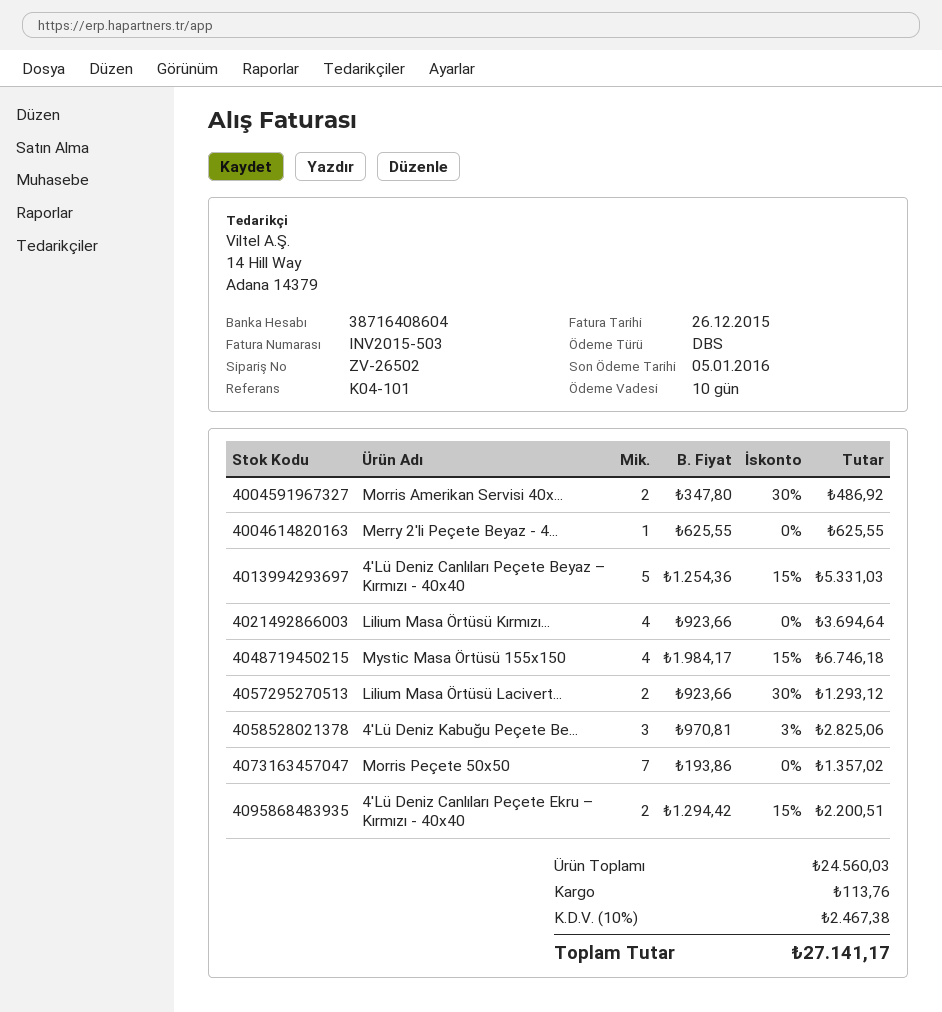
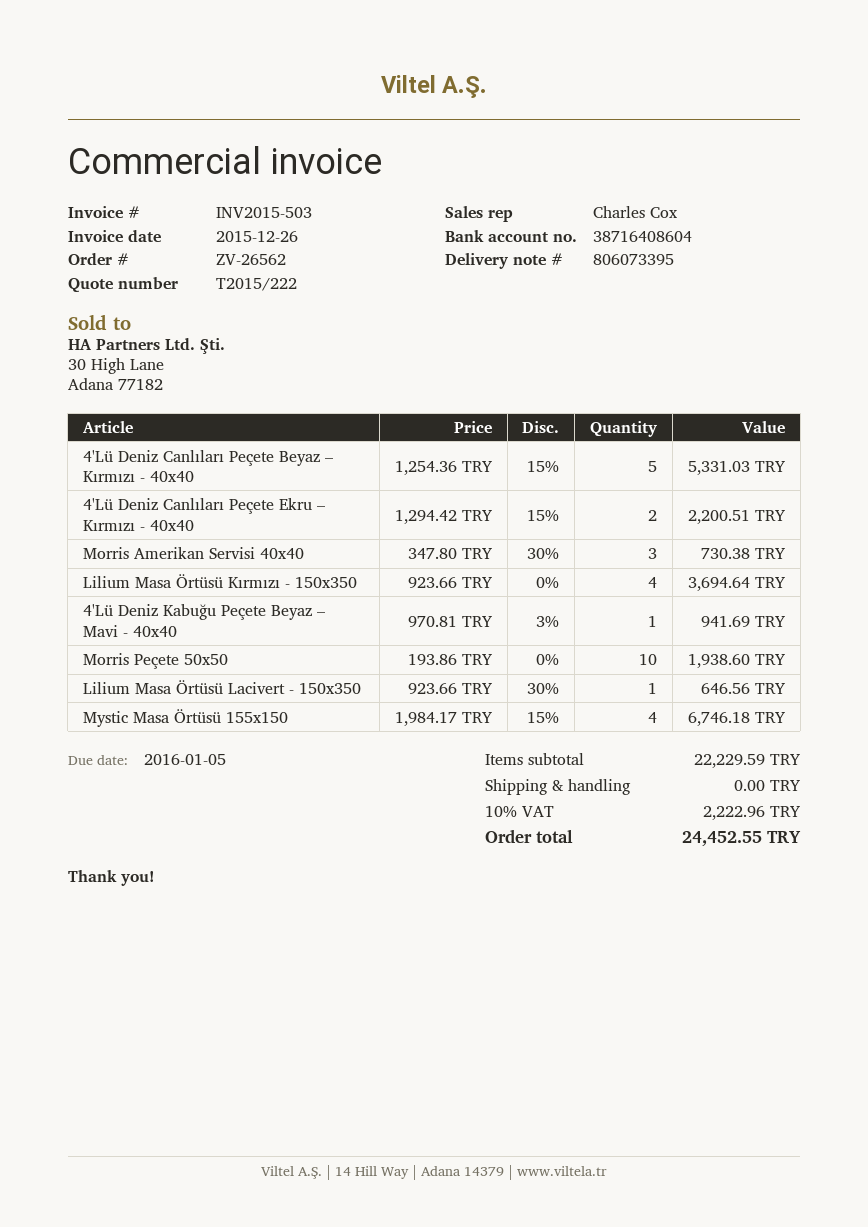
order number: ZV-26502 -> ZV-26562
Morris Amerikan Servisi 40x...: 2 x 347.80 - 30% = 486.92 -> 3 x 347.80 - 30% = 730.38
Merry 2'li Peçete Beyaz - 4...: 1 x 625.55 = 625.55 -> none
Lilium Masa Örtüsü Lacivert...: 2 x 923.66 - 30% = 1293.12 -> 1 x 923.66 - 30% = 646.56
4'Lü Deniz Kabuğu Peçete Be...: 3 x 970.81 - 3% = 2825.06 -> 1 x 970.81 - 3% = 941.69
Morris Peçete 50x50: 7 x 193.86 = 1357.02 -> 10 x 193.86 = 1938.60
subtotal: 24560.03 -> 22229.59
shipping: 113.76 -> 0.00
tax: 10% = 2467.38 -> 10% = 2222.96
total: 27141.17 -> 24452.55

